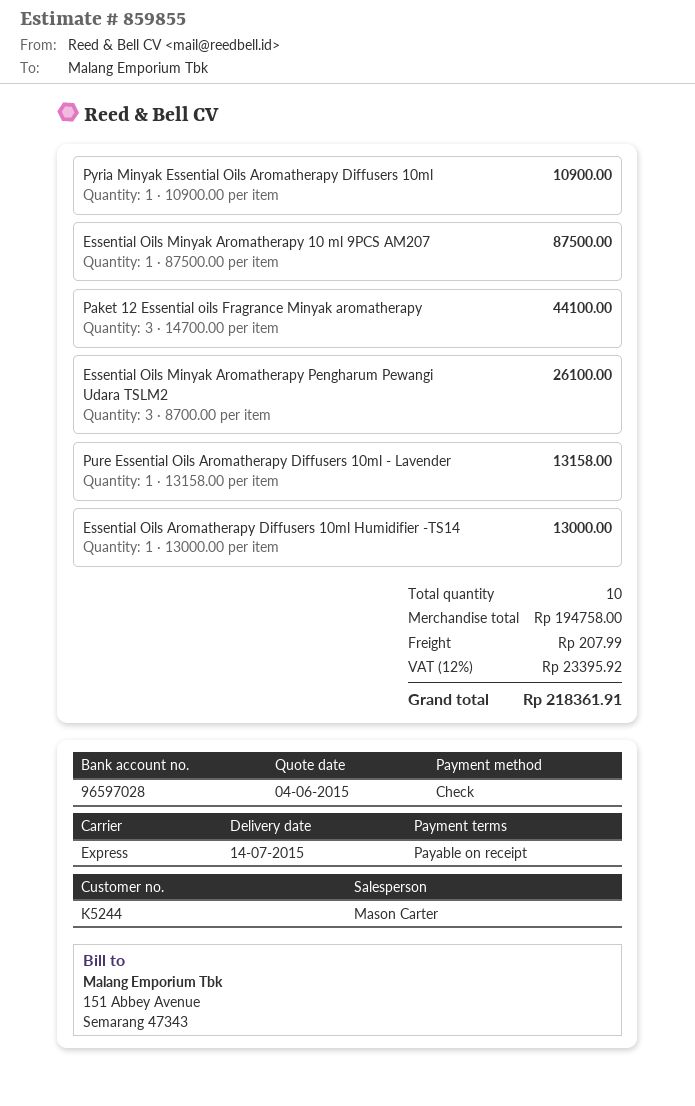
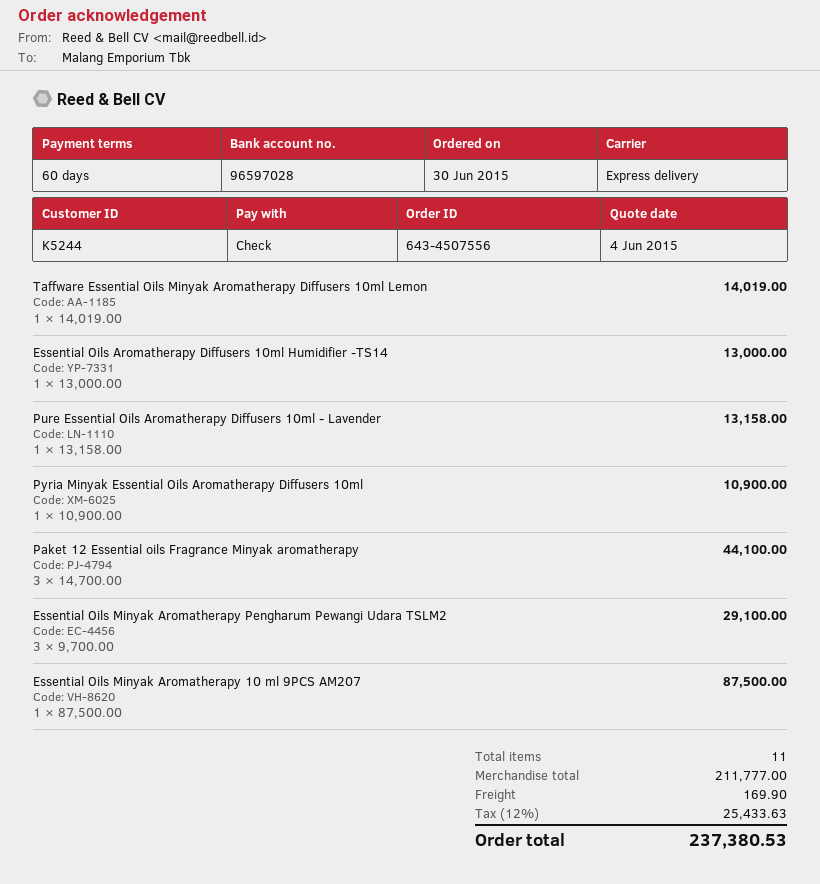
payment terms: on receipt -> 60 days
Essential Oils Minyak Aromatherapy Pengharum Pewangi Udara TSLM2: 3 x 8700.00 = 26100.00 -> 3 x 9700.00 = 29100.00
Taffware Essential Oils Minyak Aromatherapy Diffusers 10ml Lemon: none -> 1 x 14019.00 = 14019.00
total quantity: 10 -> 11
subtotal: 194758.00 -> 211777.00
shipping: 207.99 -> 169.90
tax: 12% = 23395.92 -> 12% = 25433.63
total: 218361.91 -> 237380.53

